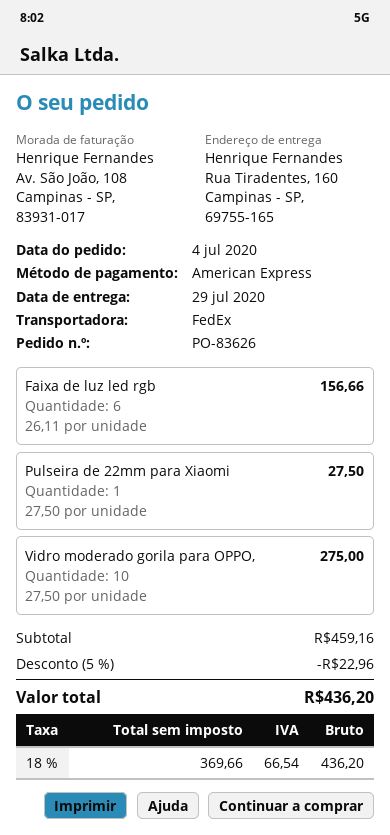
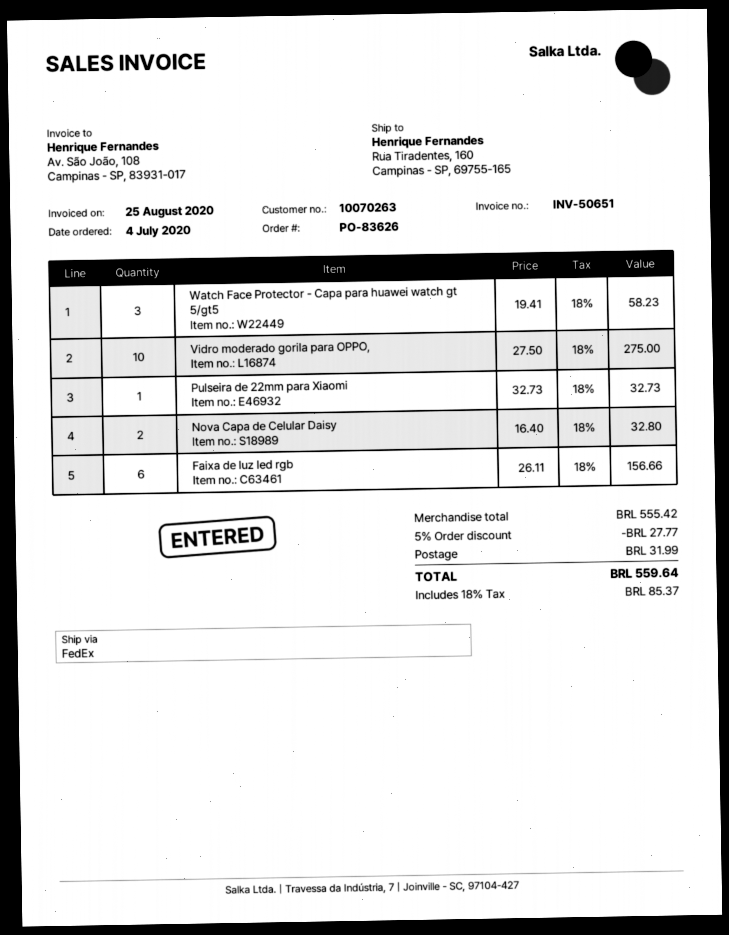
Pulseira de 22mm para Xiaomi: 1 x 27.50 = 27.50 -> 1 x 32.73 = 32.73
Watch Face Protector - Capa para huawei watch gt 5/gt5: none -> 3 x 19.41 = 58.23
Nova Capa de Celular Daisy: none -> 2 x 16.40 = 32.80
subtotal: 459.16 -> 555.42
discount: 5% = 22.96 -> 5% = 27.77
shipping: none -> 31.99
tax: 18% = 66.54 -> 18% = 85.37
total: 436.20 -> 559.64

